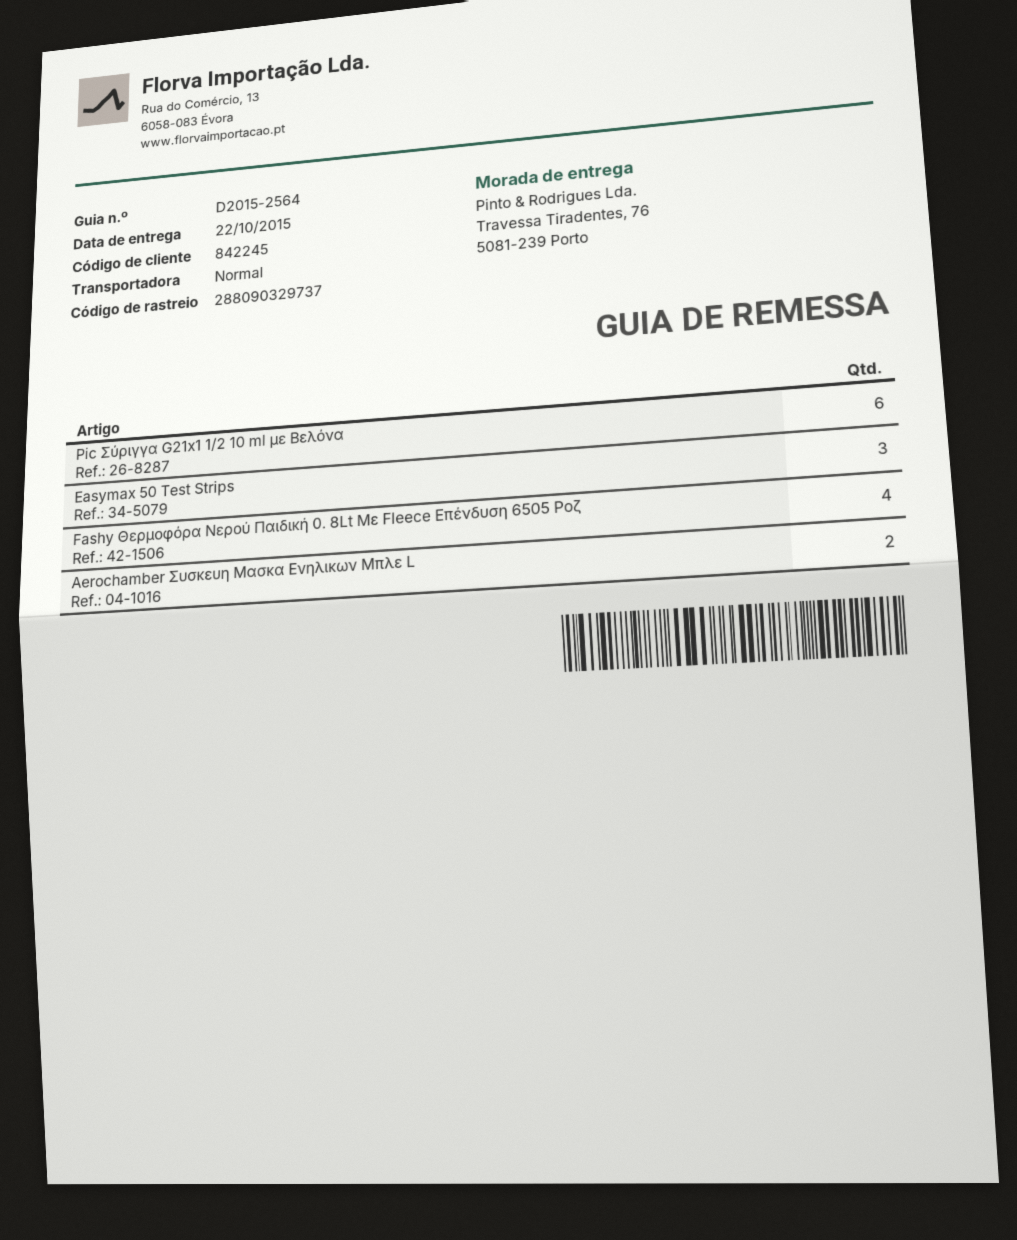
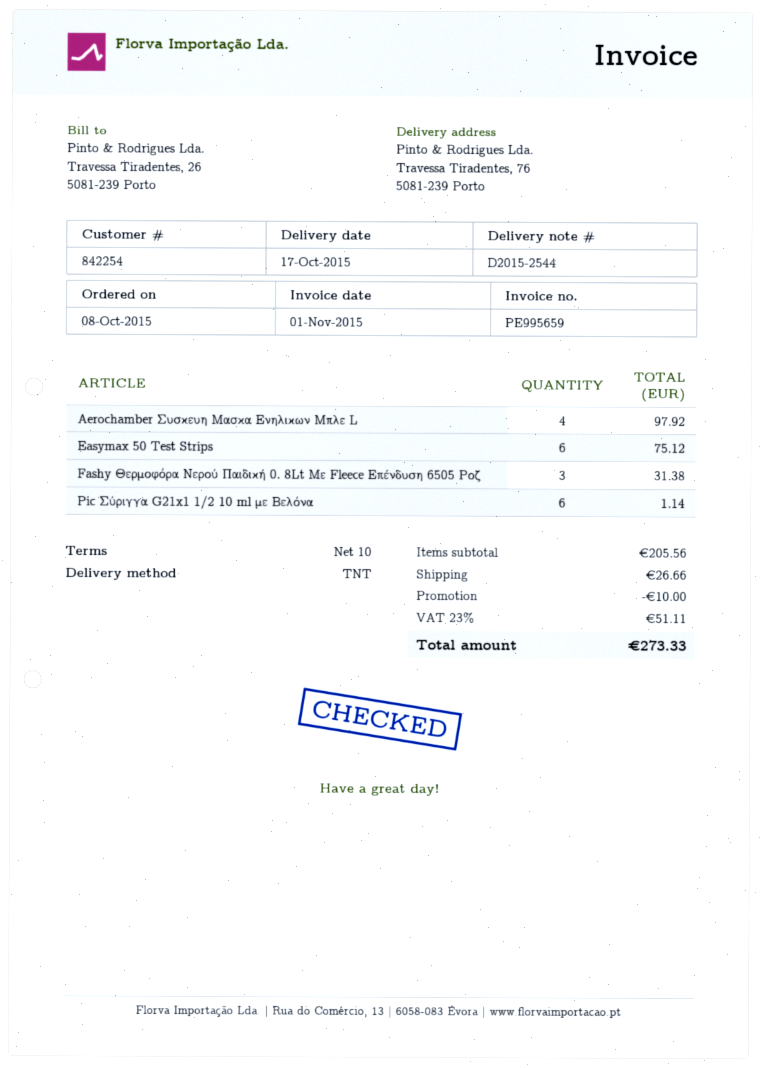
delivery note number: D2015-2564 -> D2015-2544
delivery date: 2015-10-22 -> 2015-10-17
customer number: 842245 -> 842254
shipping method: standard -> TNT
Easymax 50 Test Strips: 3 -> 6
Fashy Θερμοφόρα Νερού Παιδική 0. 8Lt Με Fleece Επένδυση 6505 Ροζ: 4 -> 3
Aerochamber Συσκευη Μασκα Ενηλικων Μπλε L: 2 -> 4

